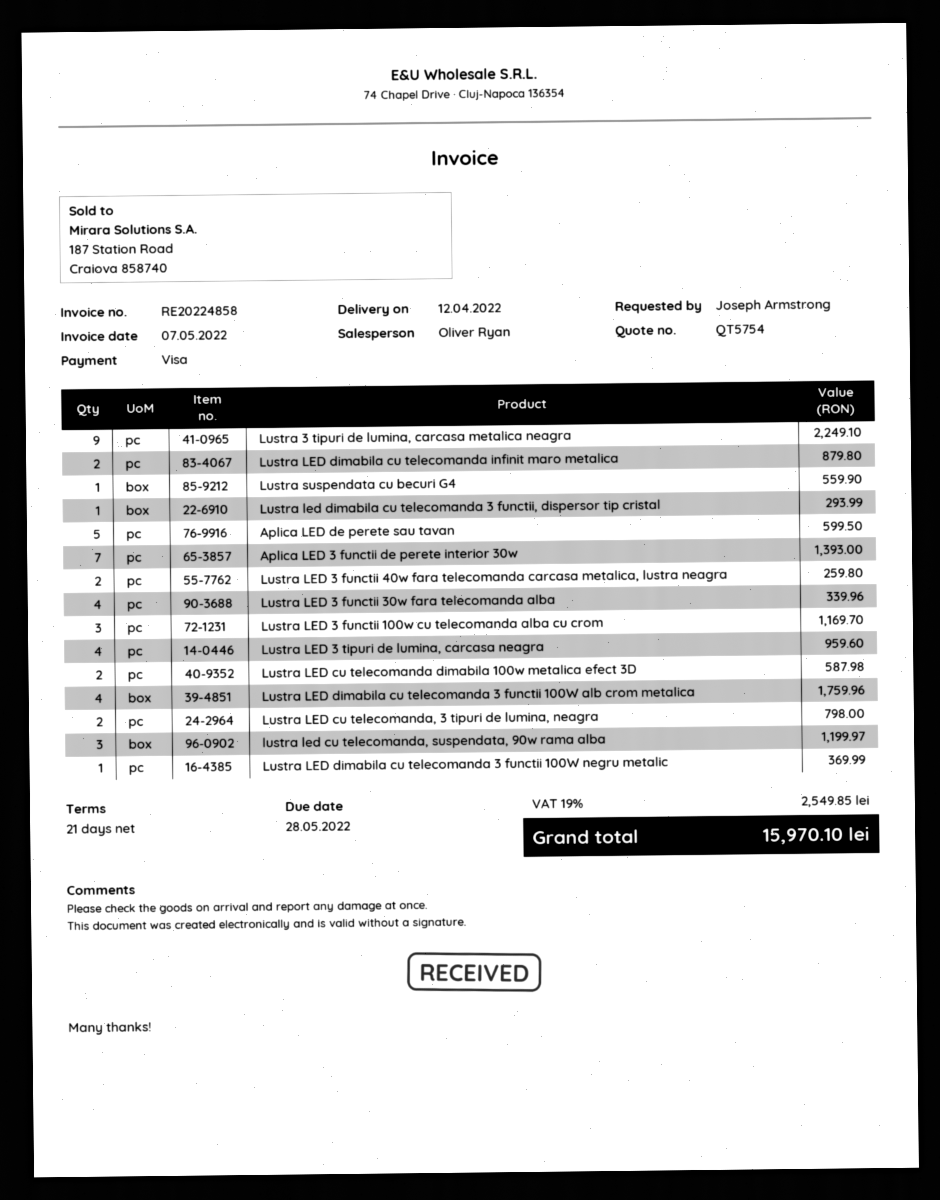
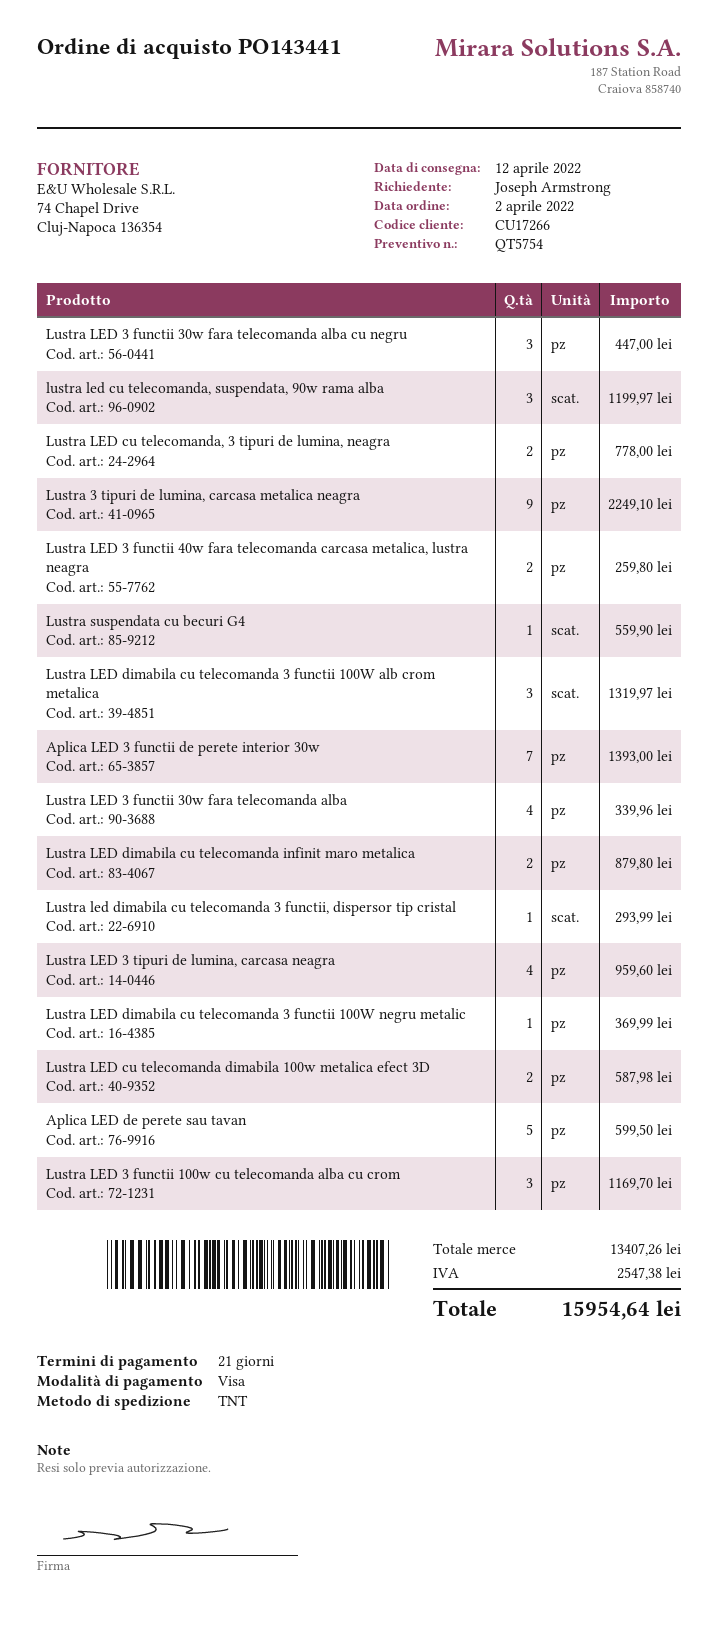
Lustra LED dimabila cu telecomanda 3 functii 100W alb crom metalica: 4 for 1759.96 -> 3 for 1319.97
Lustra LED cu telecomanda, 3 tipuri de lumina, neagra: 2 for 798.00 -> 2 for 778.00
Lustra LED 3 functii 30w fara telecomanda alba cu negru: none -> 3 for 447.00
tax: 2549.85 -> 2547.38
total: 15970.10 -> 15954.64

